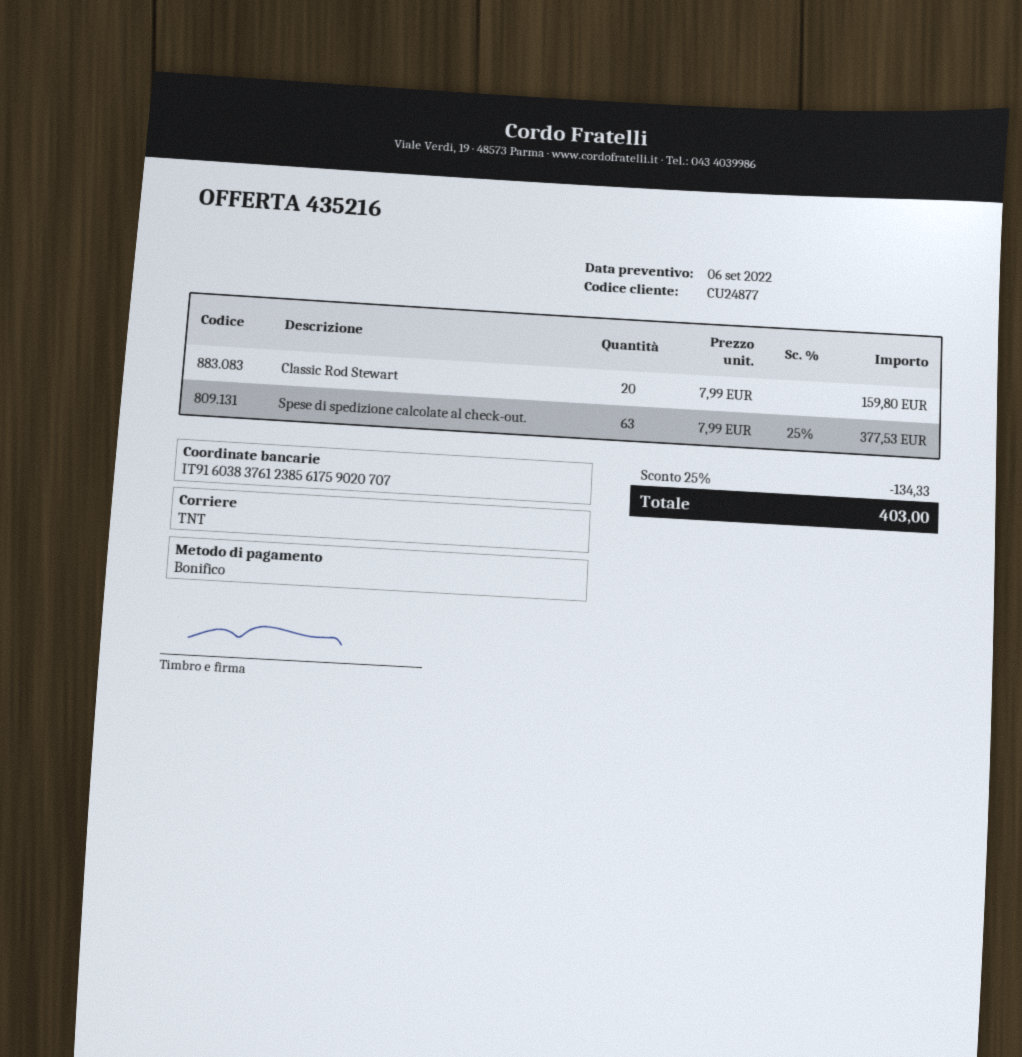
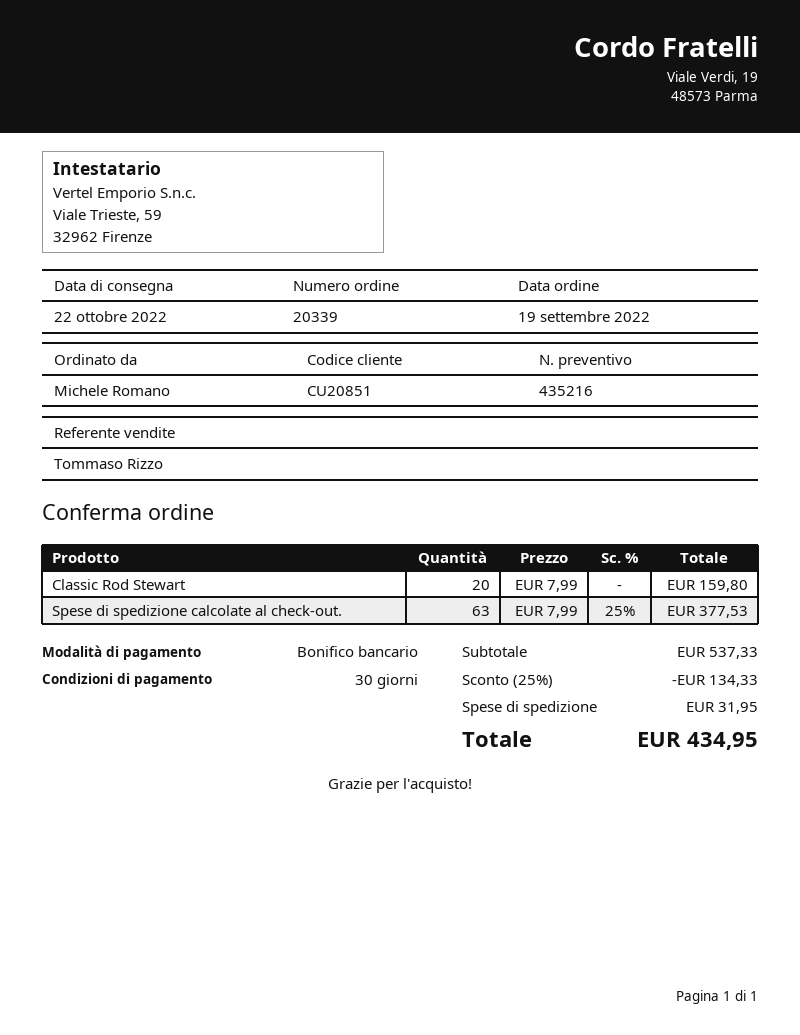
customer number: CU24877 -> CU20851
shipping: none -> 31.95
total: 403.00 -> 434.95

